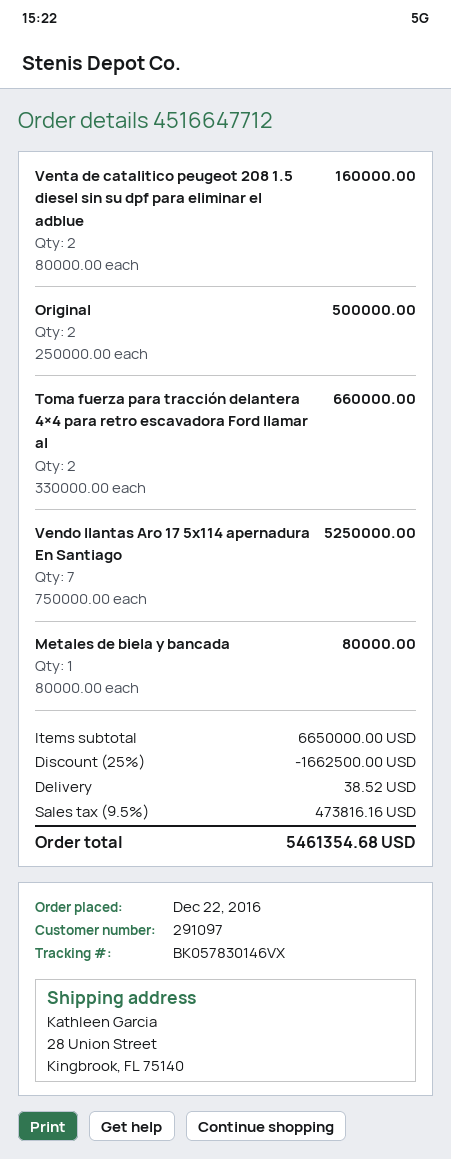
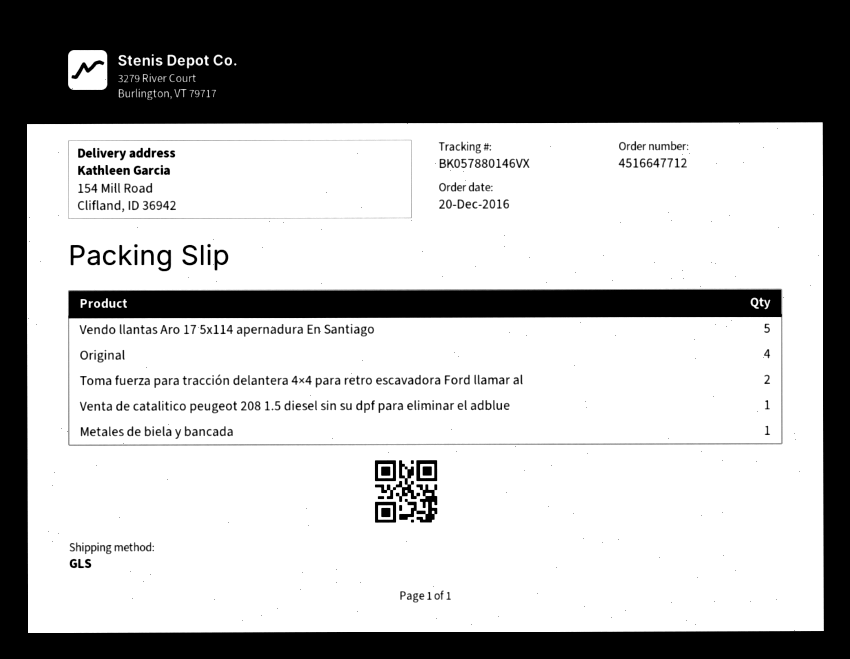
order date: 2016-12-22 -> 2016-12-20
tracking number: BK057830146VX -> BK057880146VX
ship to: 28 Union Street, Kingbrook, FL 75140 -> 154 Mill Road, Clifland, ID 36942
Venta de catalitico peugeot 208 1.5 diesel sin su dpf para eliminar el adblue: 2 -> 1
Original: 2 -> 4
Vendo llantas Aro 17 5x114 apernadura En Santiago: 7 -> 5

